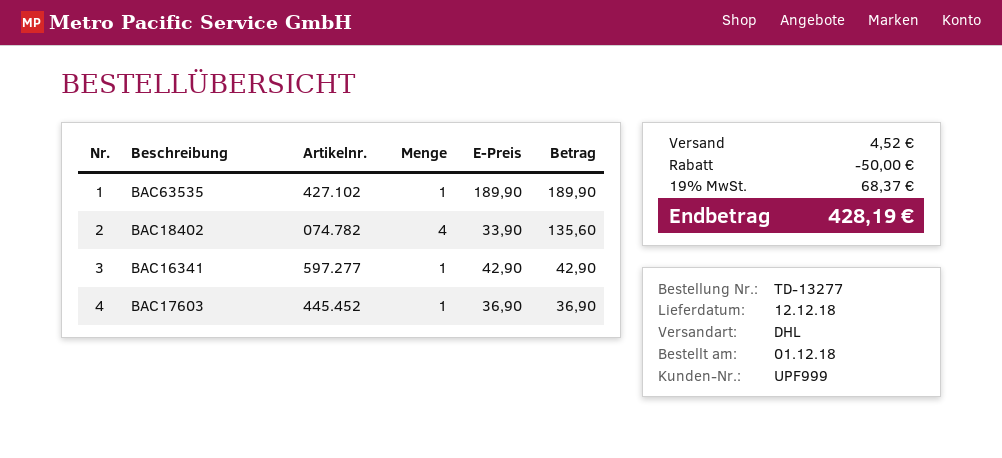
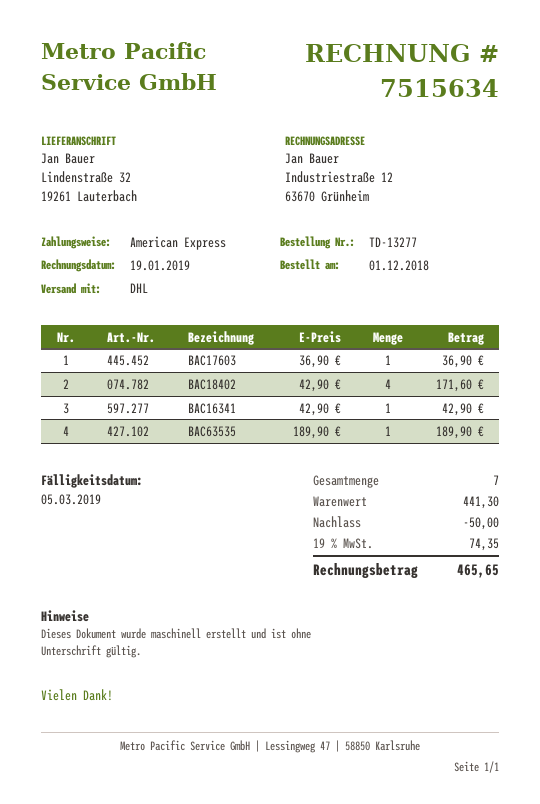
BAC18402: 4 x 33.90 = 135.60 -> 4 x 42.90 = 171.60
shipping: 4.52 -> none
tax: 19% = 68.37 -> 19% = 74.35
total: 428.19 -> 465.65

